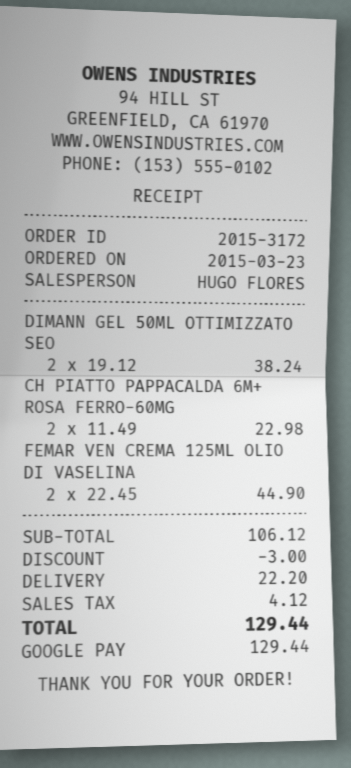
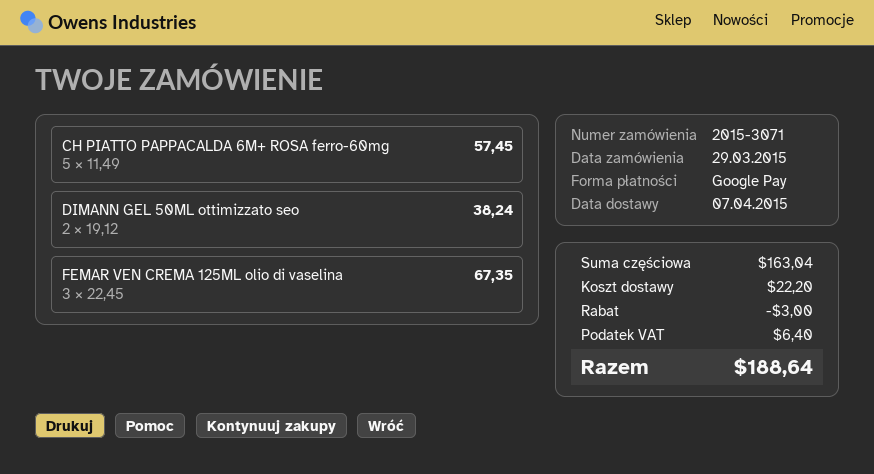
order number: 2015-3172 -> 2015-3071
order date: 2015-03-23 -> 2015-03-29
CH PIATTO PAPPACALDA 6M+ ROSA FERRO-60MG: 2 x 11.49 = 22.98 -> 5 x 11.49 = 57.45
FEMAR VEN CREMA 125ML OLIO DI VASELINA: 2 x 22.45 = 44.90 -> 3 x 22.45 = 67.35
subtotal: 106.12 -> 163.04
tax: 4.12 -> 6.40
total: 129.44 -> 188.64

